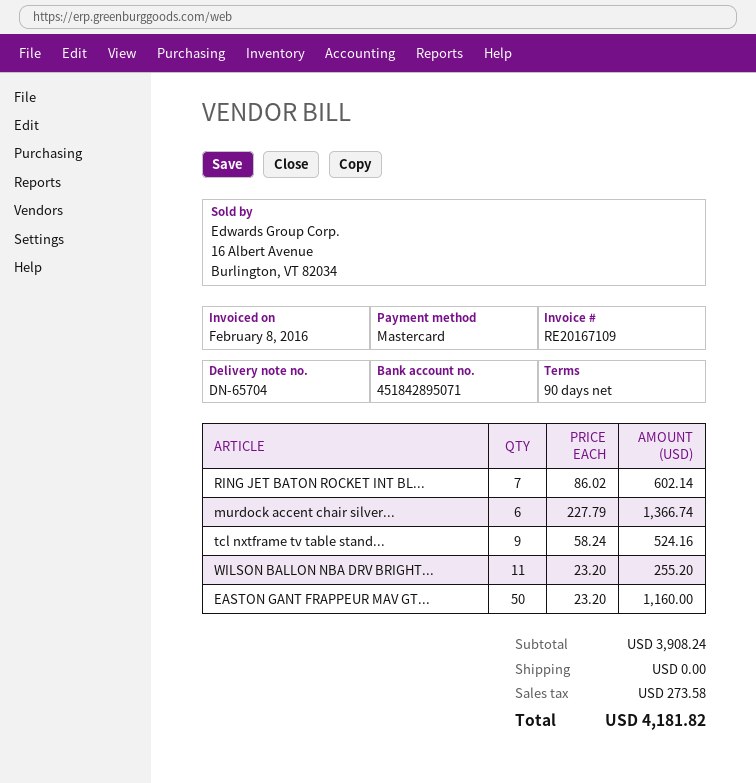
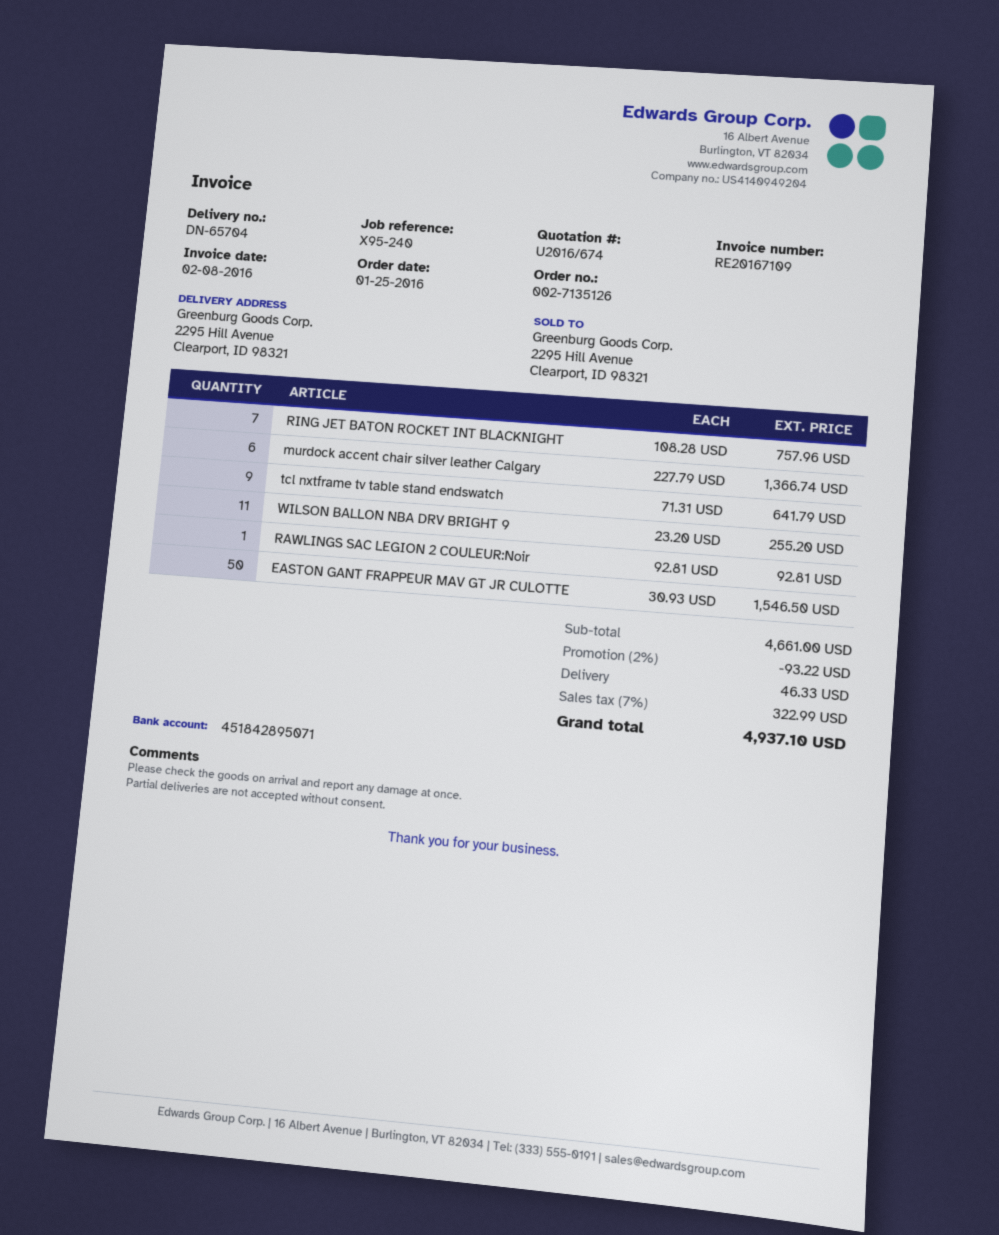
RING JET BATON ROCKET INT BL...: 7 x 86.02 = 602.14 -> 7 x 108.28 = 757.96
tcl nxtframe tv table stand...: 9 x 58.24 = 524.16 -> 9 x 71.31 = 641.79
EASTON GANT FRAPPEUR MAV GT...: 50 x 23.20 = 1160.00 -> 50 x 30.93 = 1546.50
RAWLINGS SAC LEGION 2 COULEUR:Noir: none -> 1 x 92.81 = 92.81
subtotal: 3908.24 -> 4661.00
discount: none -> 2% = 93.22
shipping: 0.00 -> 46.33
tax: 273.58 -> 322.99
total: 4181.82 -> 4937.10

